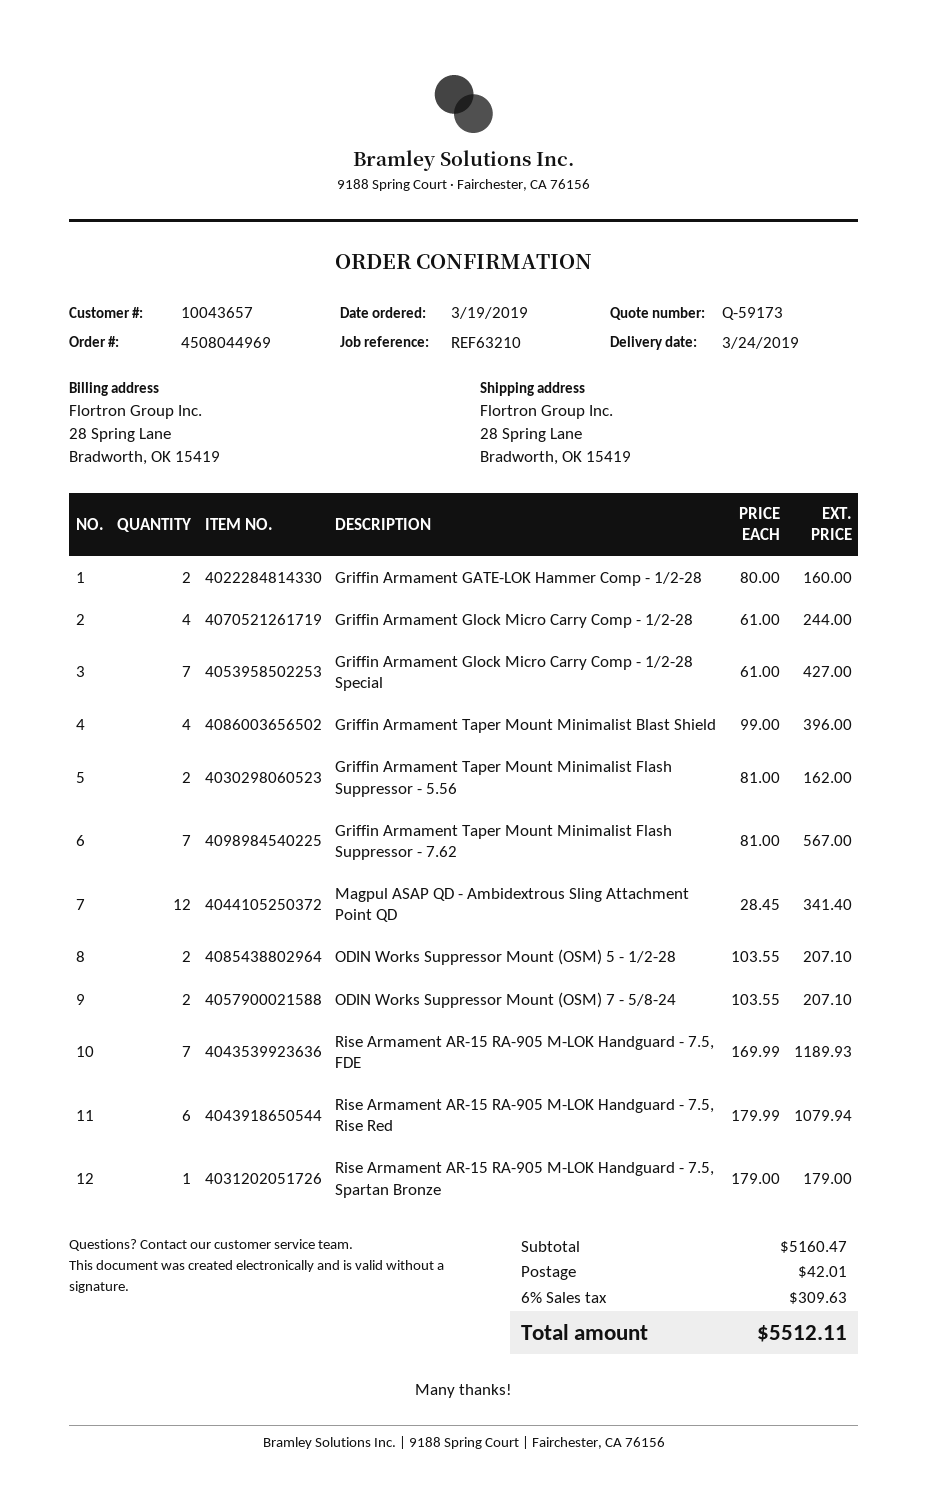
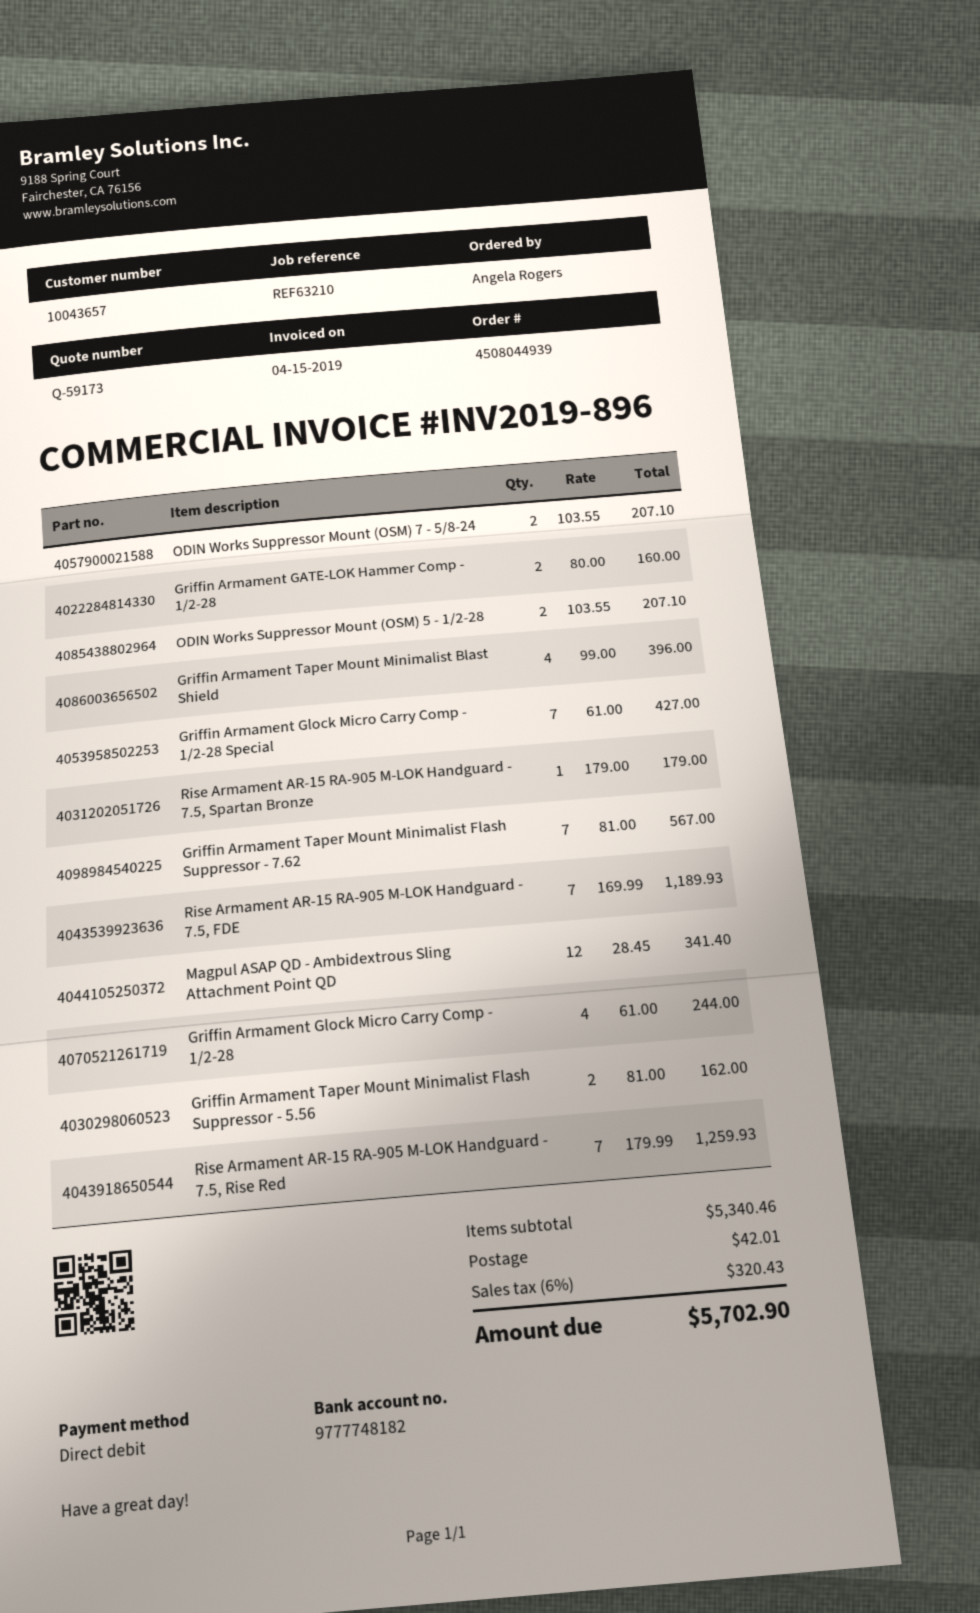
order number: 4508044969 -> 4508044939
Rise Armament AR-15 RA-905 M-LOK Handguard - 7.5, Rise Red: 6 x 179.99 = 1079.94 -> 7 x 179.99 = 1259.93
subtotal: 5160.47 -> 5340.46
tax: 6% = 309.63 -> 6% = 320.43
total: 5512.11 -> 5702.90

